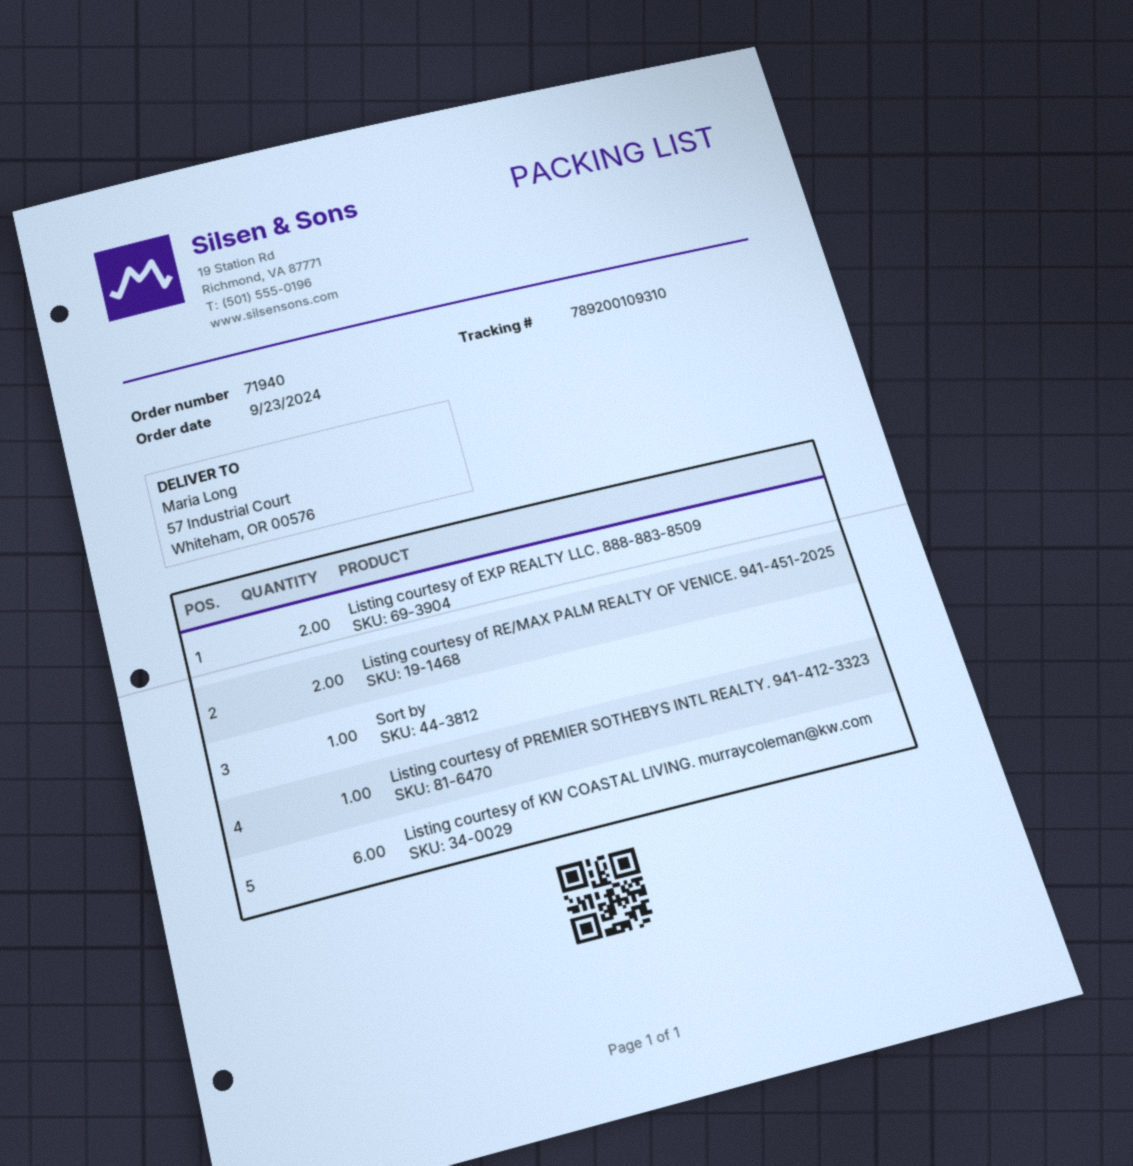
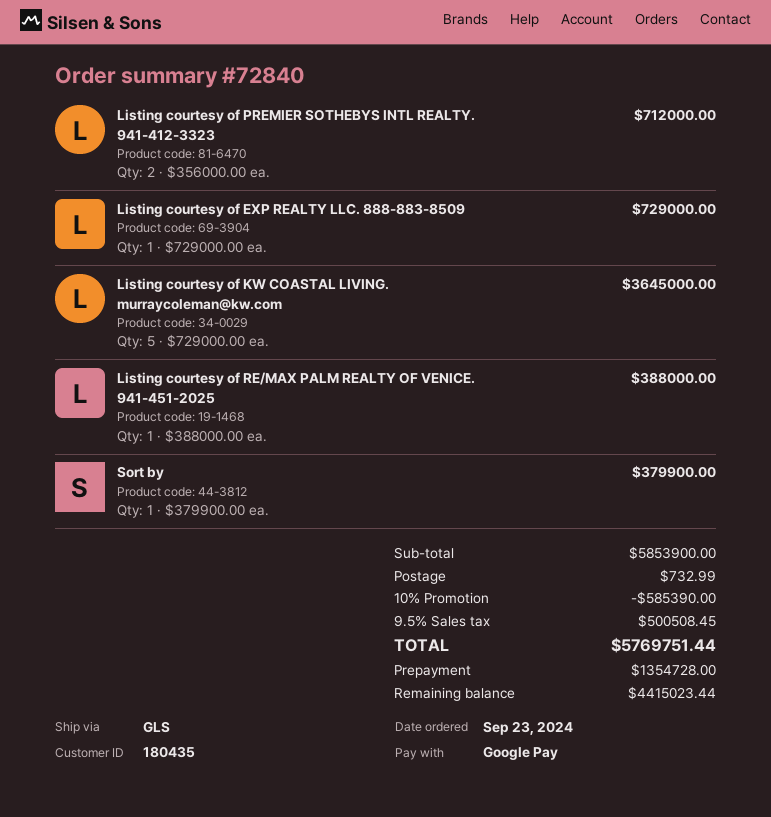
order number: 71940 -> 72840
Listing courtesy of EXP REALTY LLC. 888-883-8509: 2 -> 1
Listing courtesy of RE/MAX PALM REALTY OF VENICE. 941-451-2025: 2 -> 1
Listing courtesy of PREMIER SOTHEBYS INTL REALTY. 941-412-3323: 1 -> 2
Listing courtesy of KW COASTAL LIVING. murraycoleman@kw.com: 6 -> 5

